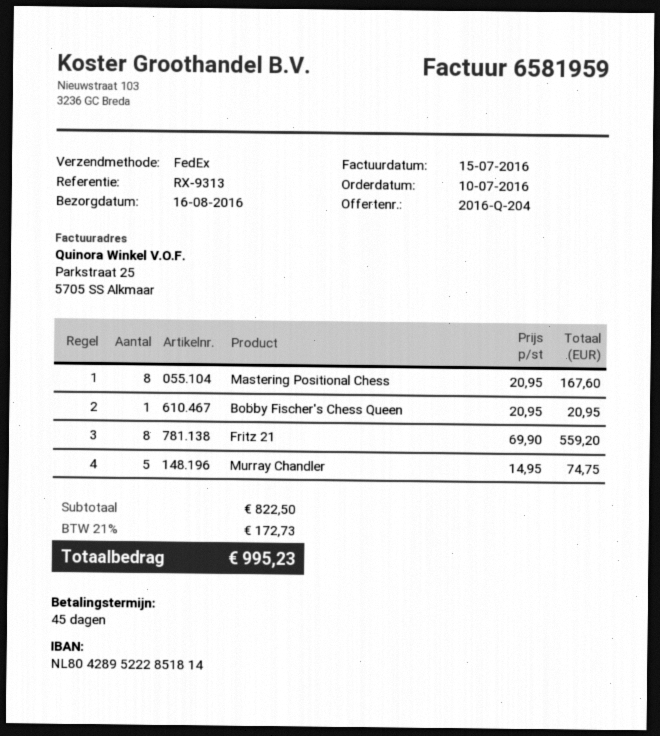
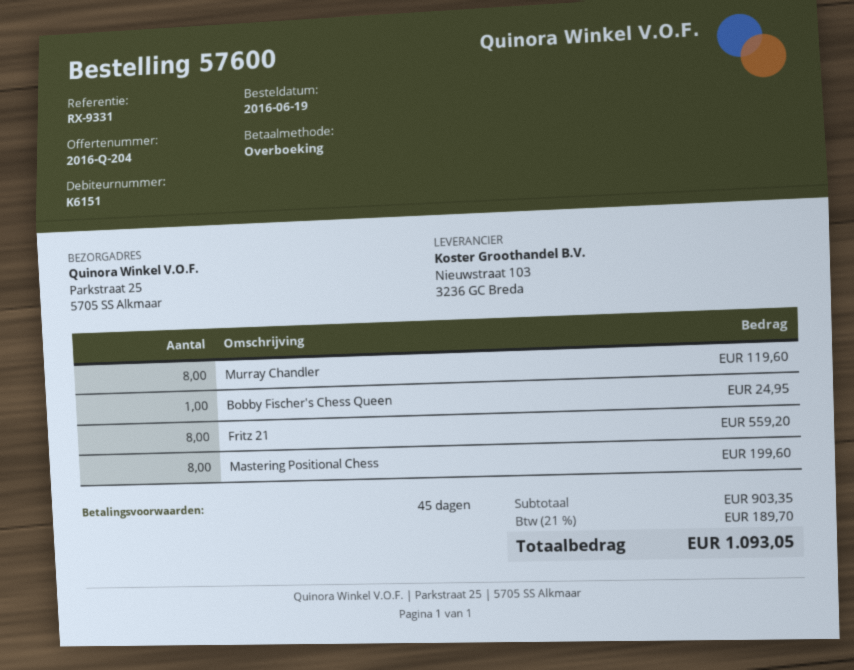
order date: 2016-07-10 -> 2016-06-19
reference: RX-9313 -> RX-9331
Mastering Positional Chess: 8 for 167.60 -> 8 for 199.60
Bobby Fischer's Chess Queen: 1 for 20.95 -> 1 for 24.95
Murray Chandler: 5 for 74.75 -> 8 for 119.60
subtotal: 822.50 -> 903.35
tax: 21% = 172.73 -> 21% = 189.70
total: 995.23 -> 1093.05

